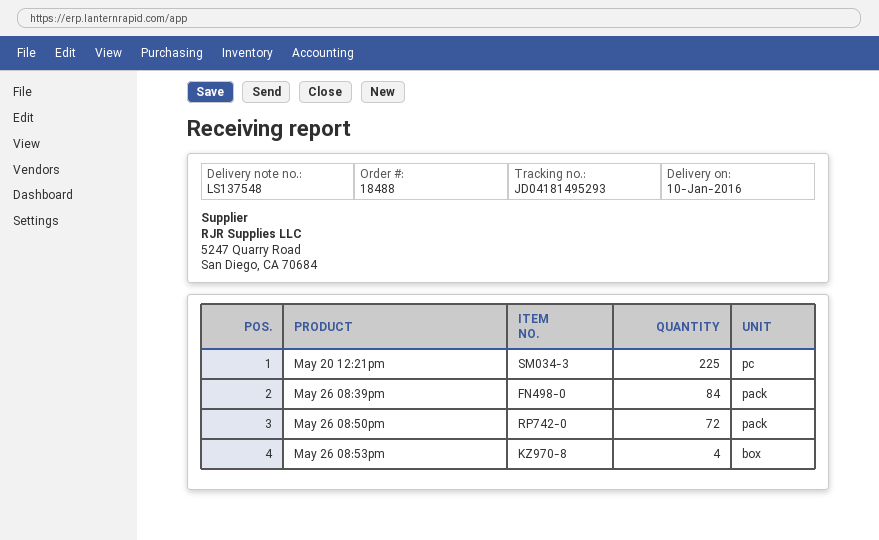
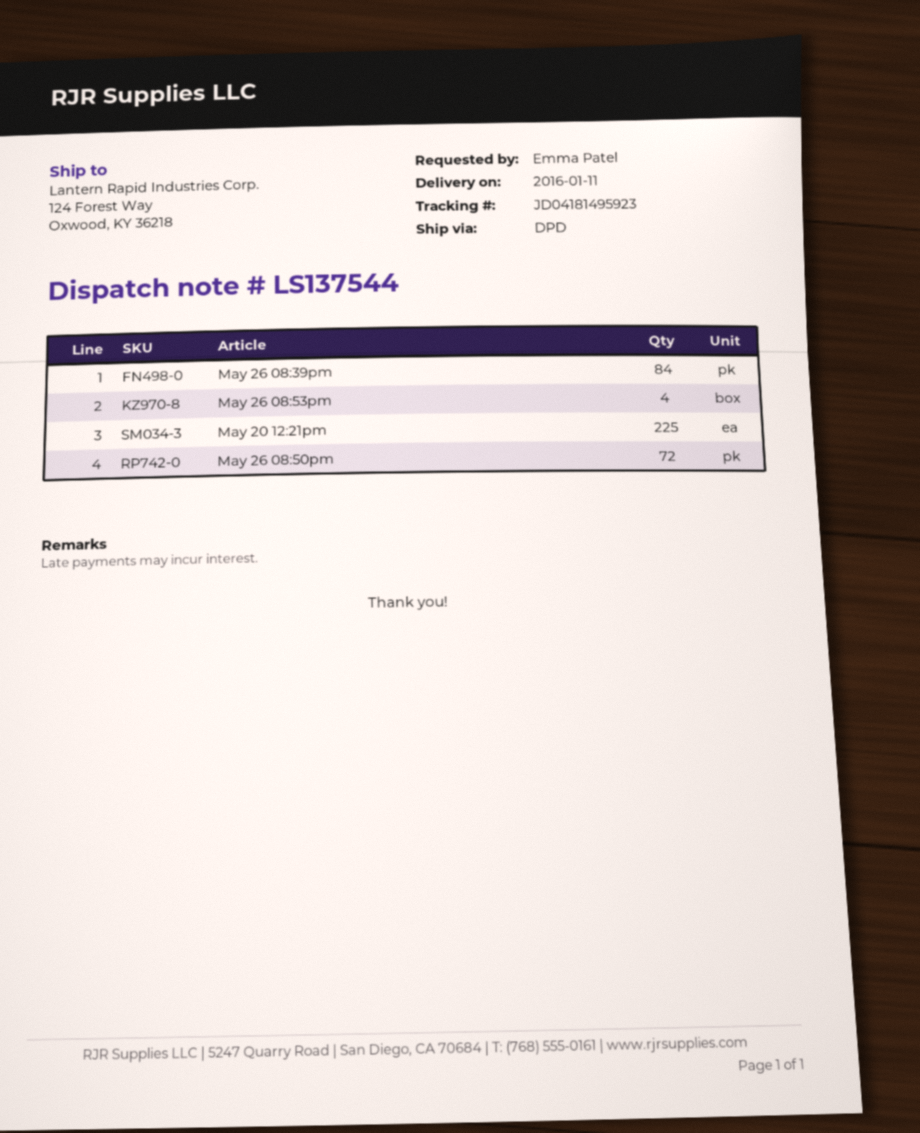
delivery note number: LS137548 -> LS137544
delivery date: 2016-01-10 -> 2016-01-11
tracking number: JD04181495293 -> JD04181495923

